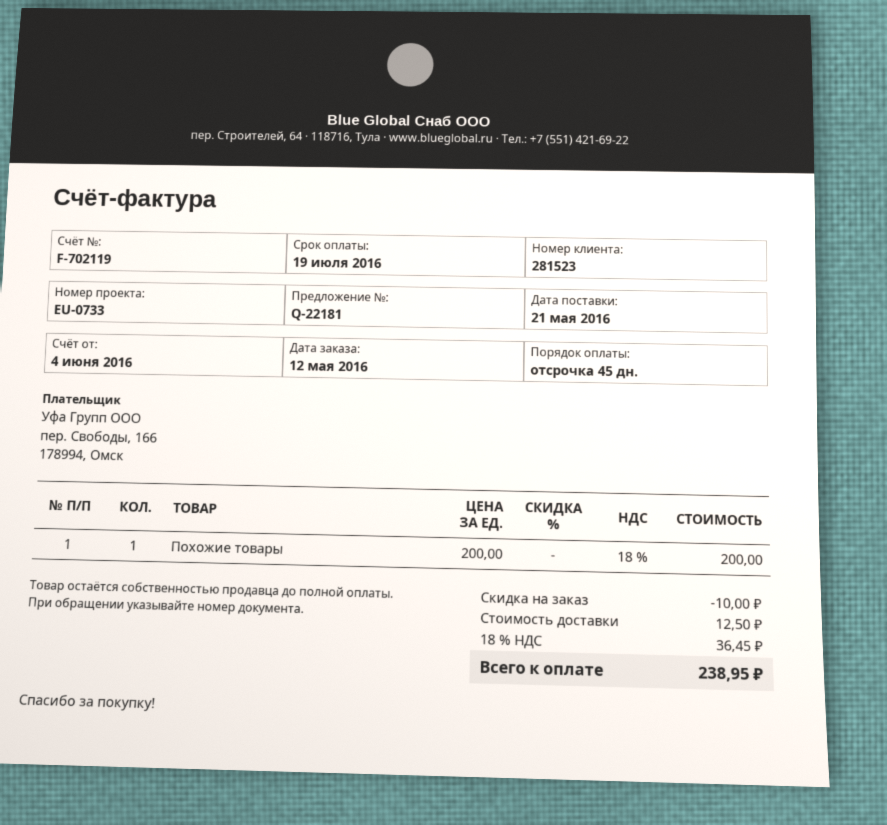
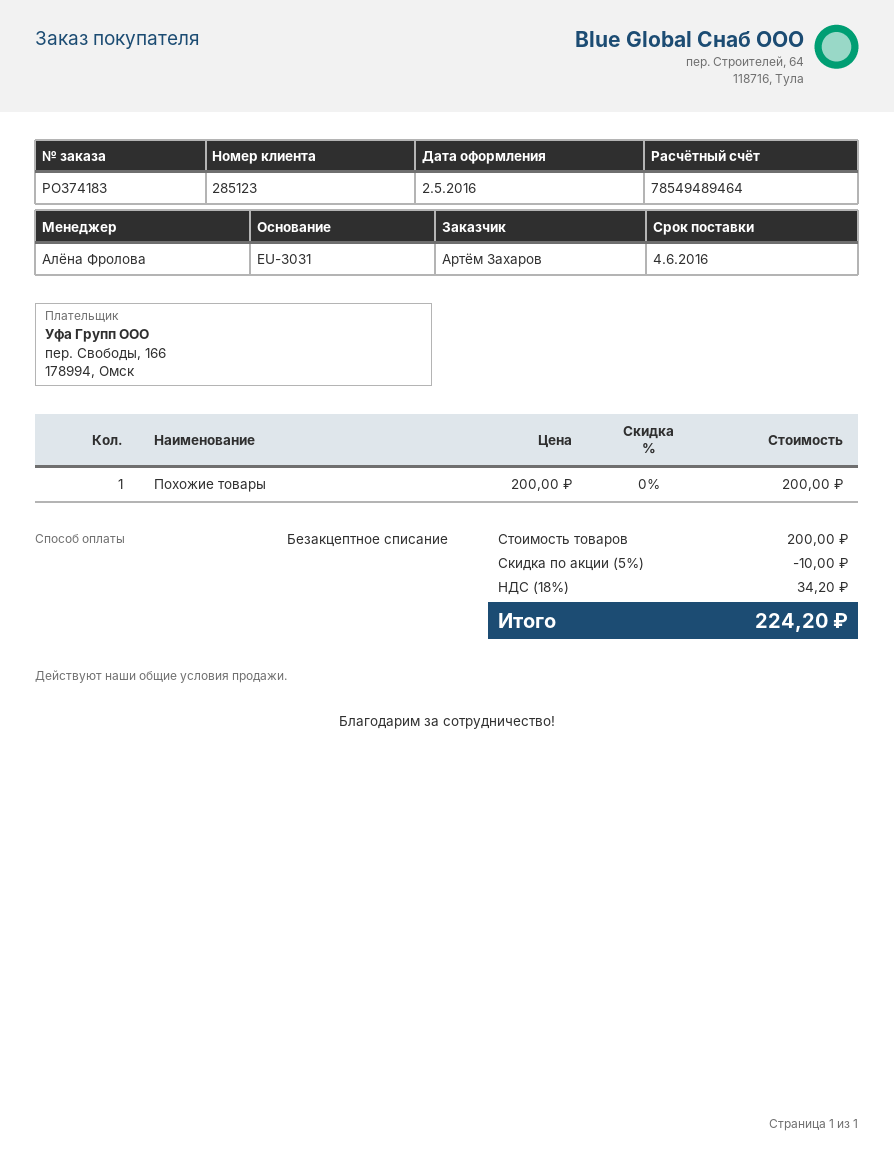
order date: 2016-05-12 -> 2016-05-02
delivery date: 2016-05-21 -> 2016-06-04
customer number: 281523 -> 285123
reference: EU-0733 -> EU-3031
shipping: 12.50 -> none
tax: 18% = 36.45 -> 18% = 34.20
total: 238.95 -> 224.20

